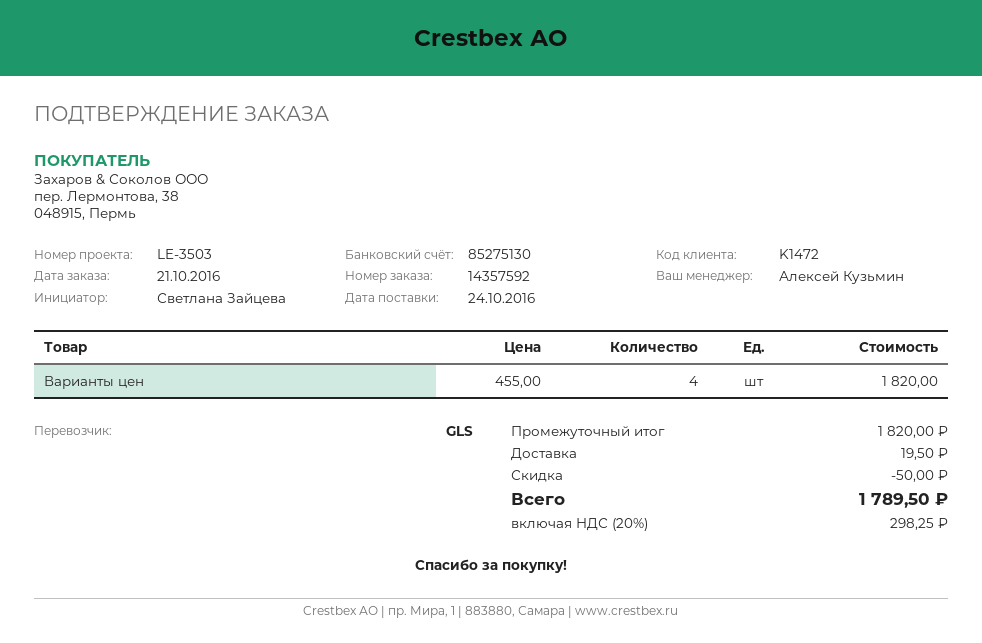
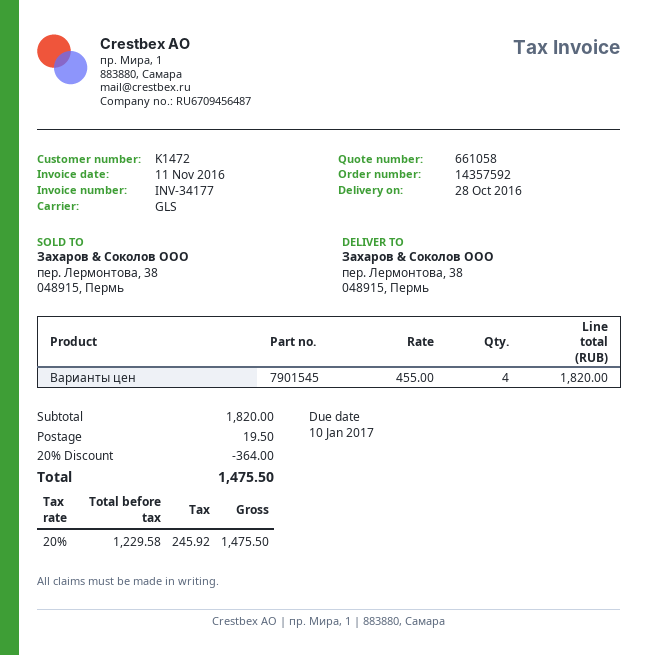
delivery date: 2016-10-24 -> 2016-10-28
discount: 50.00 -> 364.00
tax: 20% = 298.25 -> 20% = 245.92
total: 1789.50 -> 1475.50

